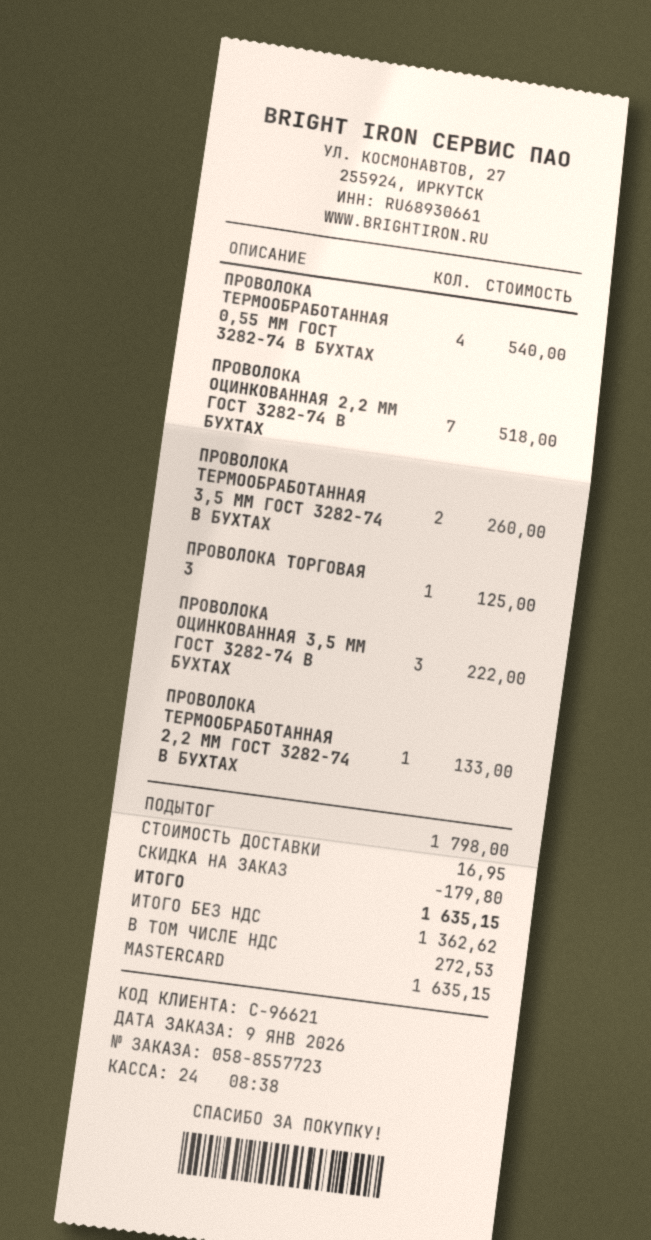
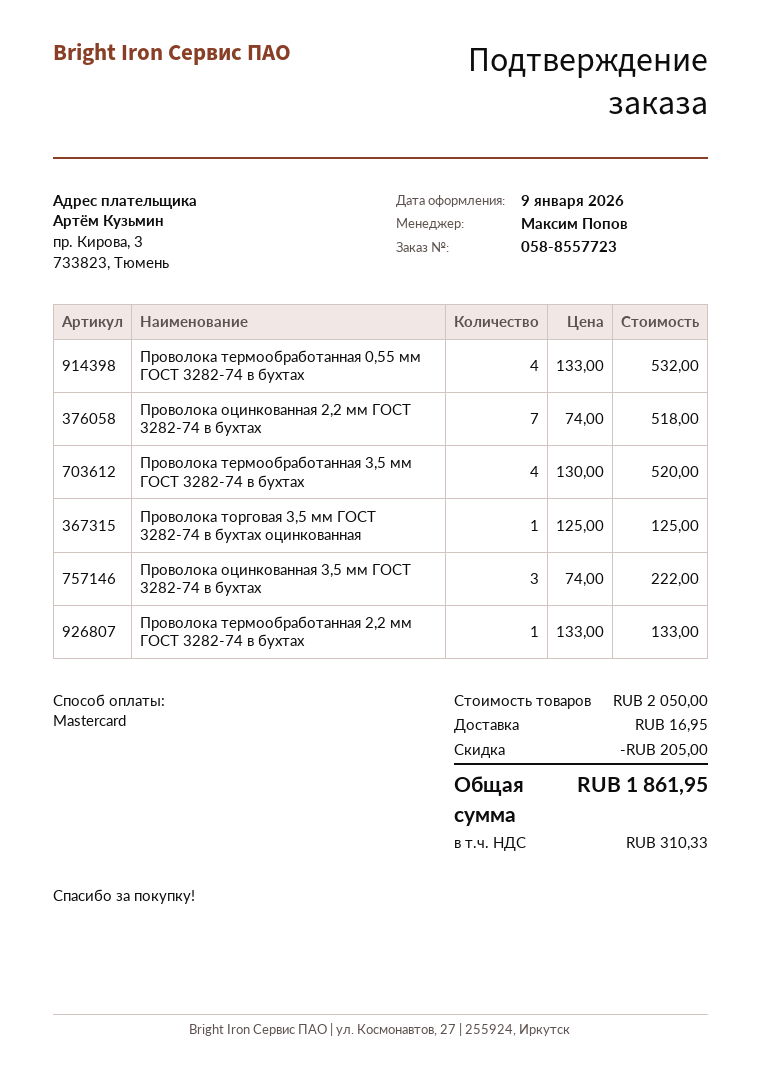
ПРОВОЛОКА ТЕРМООБРАБОТАННАЯ 0,55 ММ ГОСТ 3282-74 В БУХТАХ: 4 for 540.00 -> 4 for 532.00
ПРОВОЛОКА ТЕРМООБРАБОТАННАЯ 3,5 ММ ГОСТ 3282-74 В БУХТАХ: 2 for 260.00 -> 4 for 520.00
subtotal: 1798.00 -> 2050.00
discount: 179.80 -> 205.00
tax: 272.53 -> 310.33
total: 1635.15 -> 1861.95

